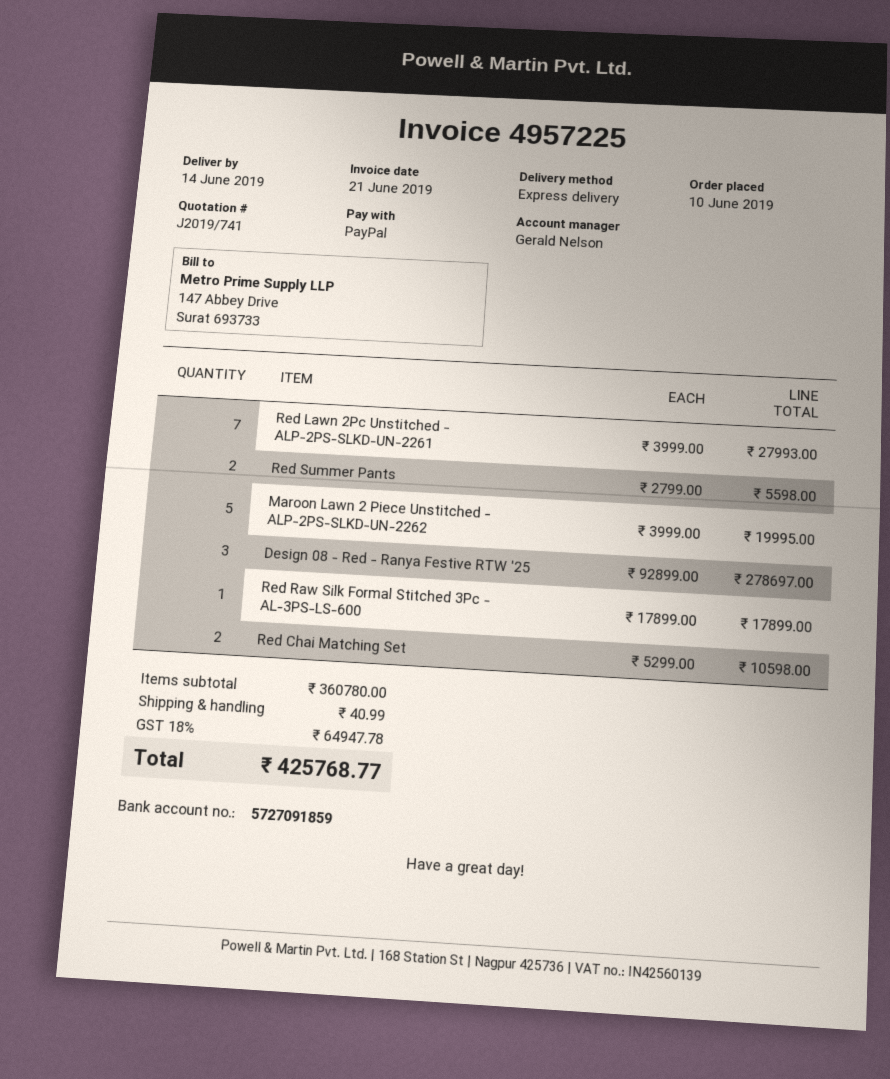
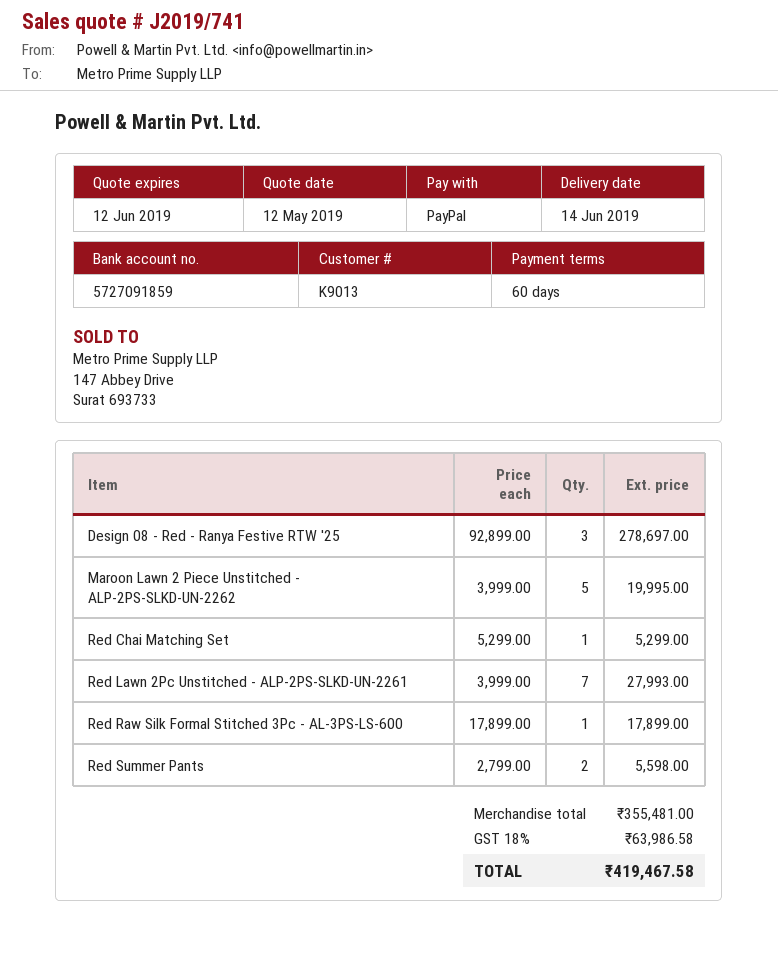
Red Chai Matching Set: 2 x 5299.00 = 10598.00 -> 1 x 5299.00 = 5299.00
subtotal: 360780.00 -> 355481.00
shipping: 40.99 -> none
tax: 18% = 64947.78 -> 18% = 63986.58
total: 425768.77 -> 419467.58

